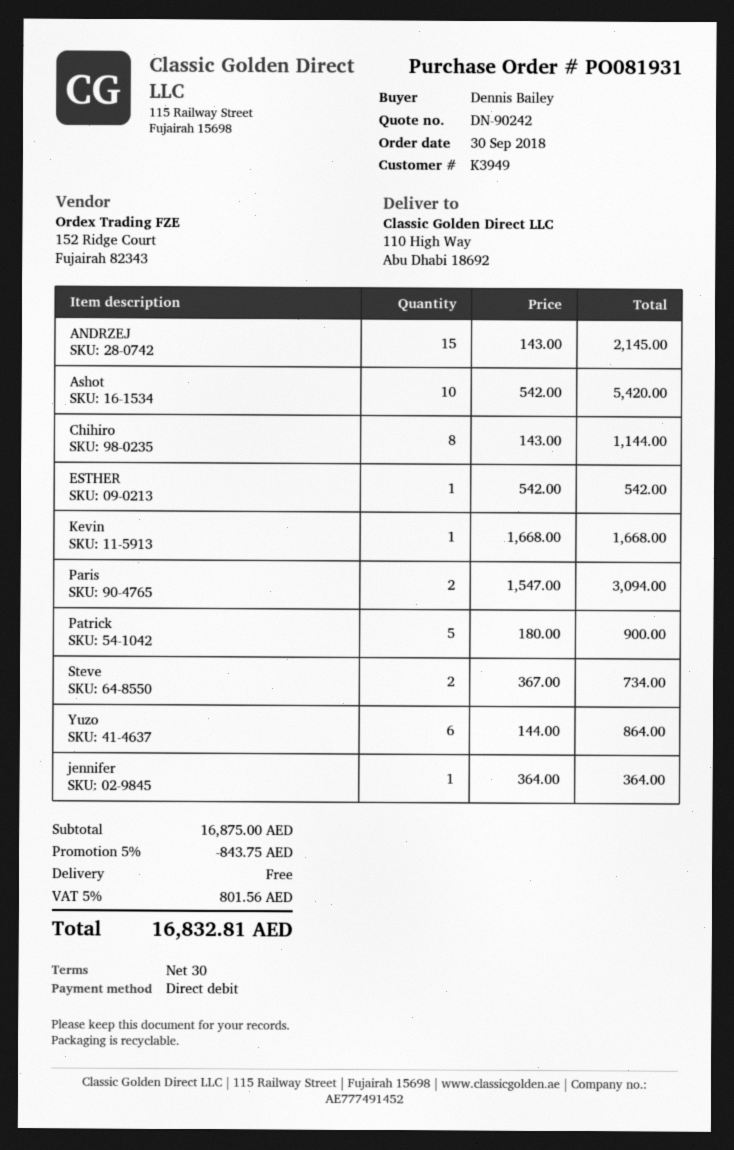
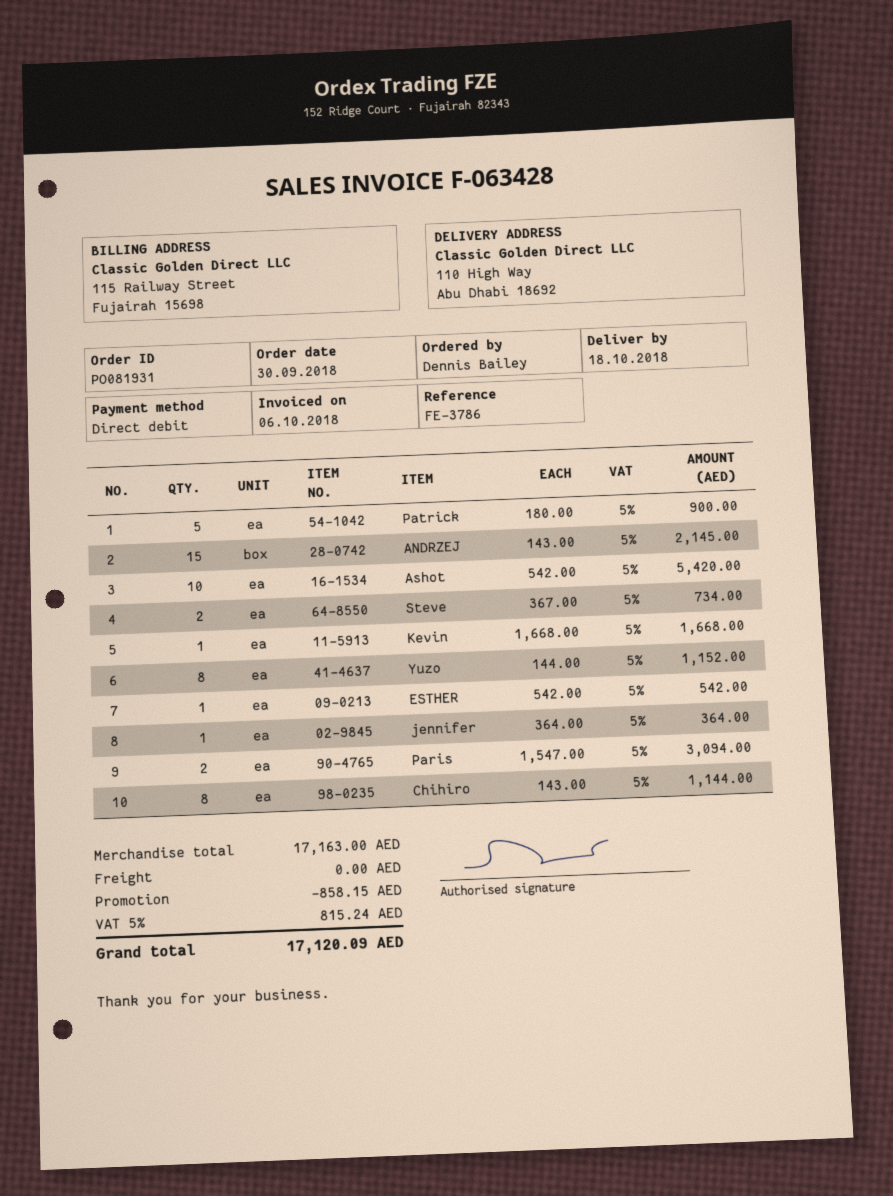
Yuzo: 6 x 144.00 = 864.00 -> 8 x 144.00 = 1152.00
subtotal: 16875.00 -> 17163.00
discount: 843.75 -> 858.15
tax: 5% = 801.56 -> 5% = 815.24
total: 16832.81 -> 17120.09

